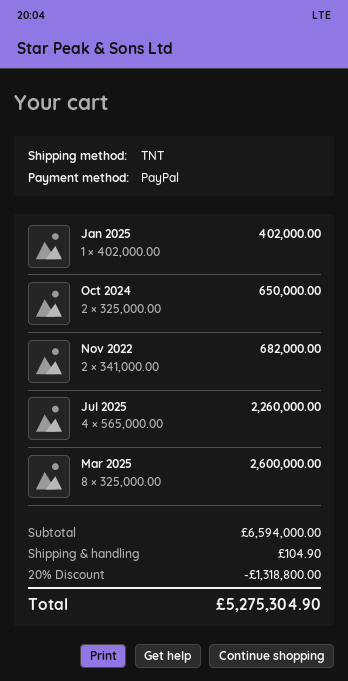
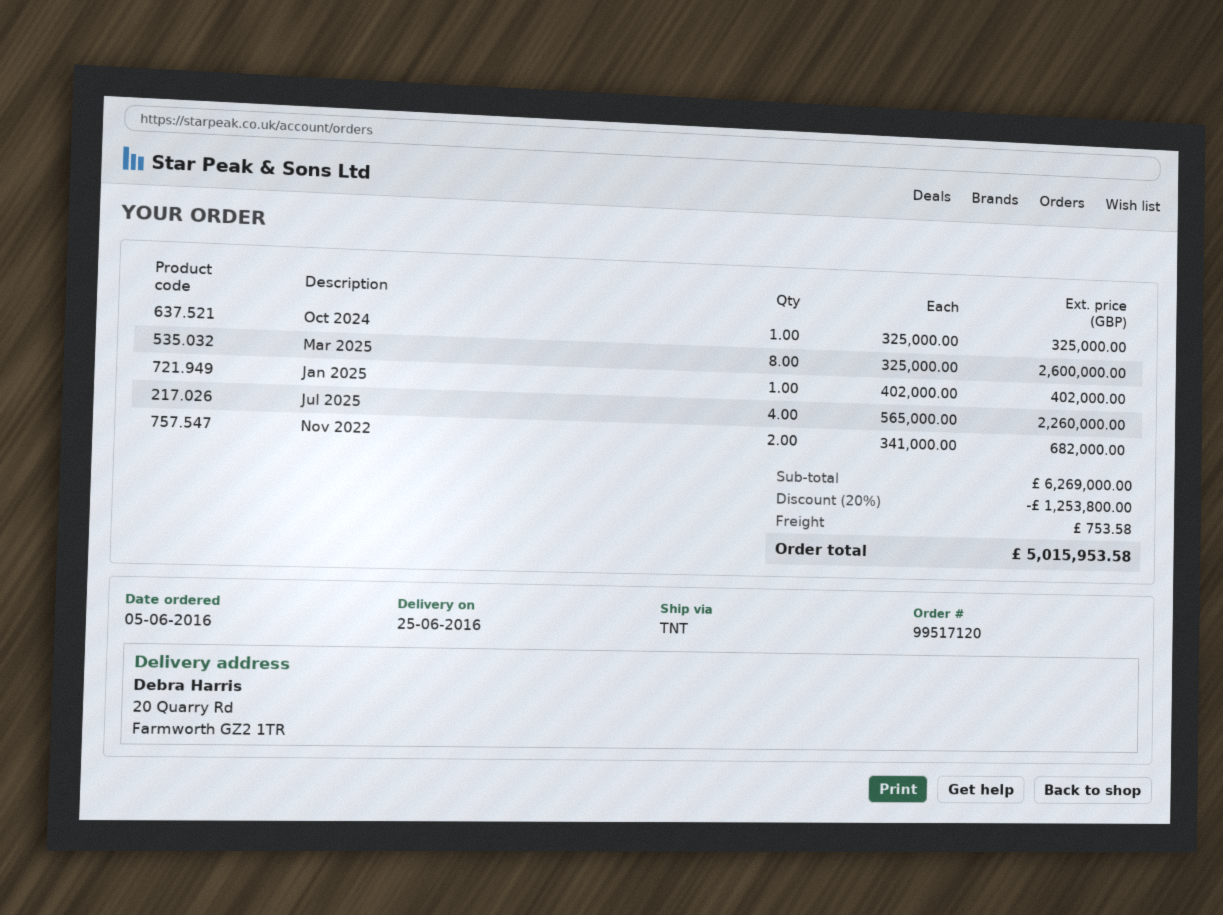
Oct 2024: 2 x 325000.00 = 650000.00 -> 1 x 325000.00 = 325000.00
subtotal: 6594000.00 -> 6269000.00
discount: 20% = 1318800.00 -> 20% = 1253800.00
shipping: 104.90 -> 753.58
total: 5275304.90 -> 5015953.58

